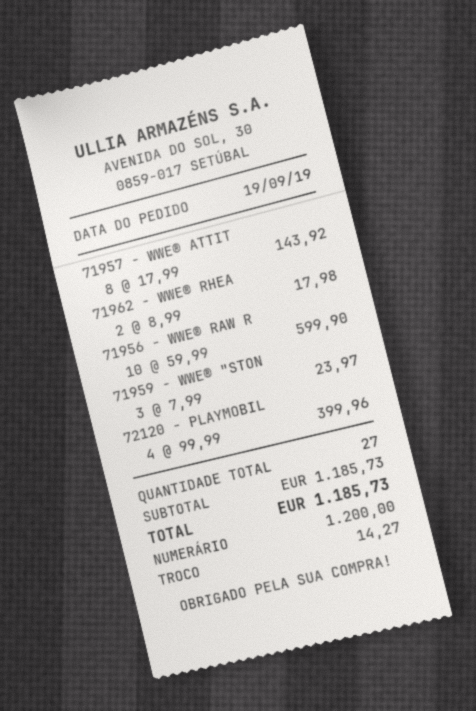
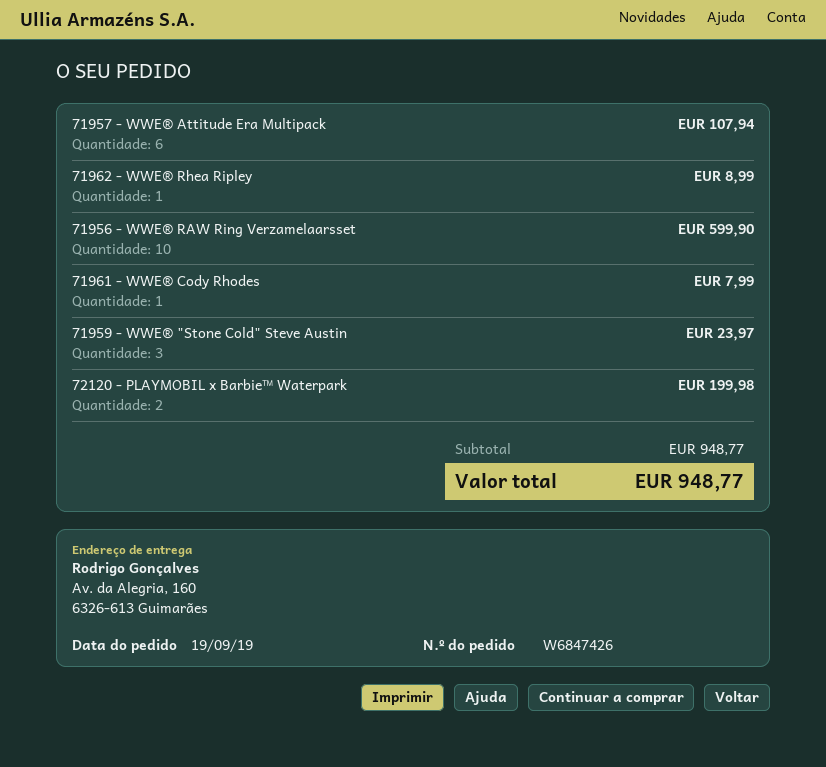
71957 - WWE® ATTIT: 8 for 143.92 -> 6 for 107.94
71962 - WWE® RHEA: 2 for 17.98 -> 1 for 8.99
72120 - PLAYMOBIL: 4 for 399.96 -> 2 for 199.98
71961 - WWE® Cody Rhodes: none -> 1 for 7.99
subtotal: 1185.73 -> 948.77
total: 1185.73 -> 948.77

